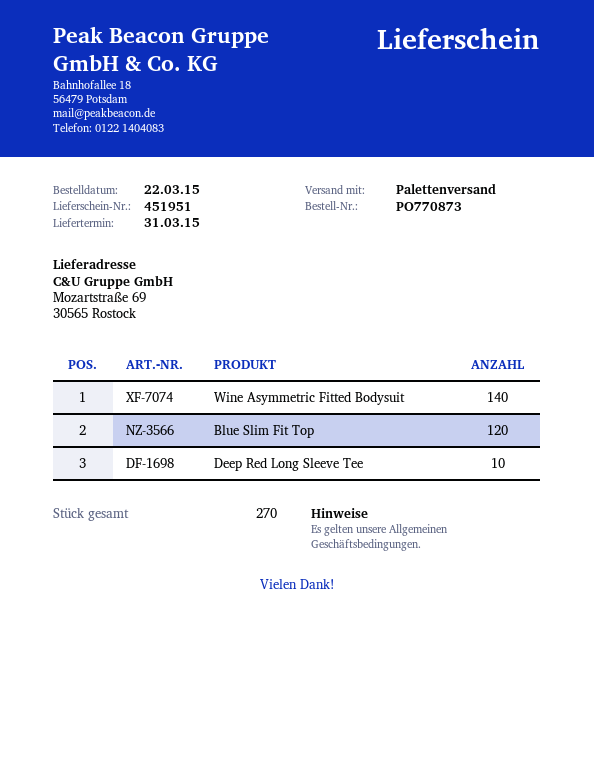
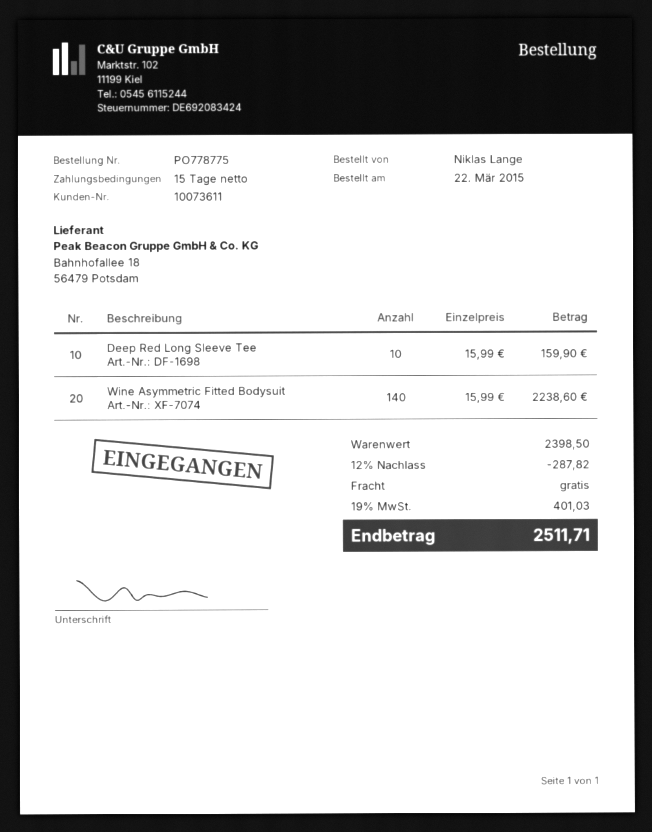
order number: PO770873 -> PO778775
Blue Slim Fit Top: 120 -> none

